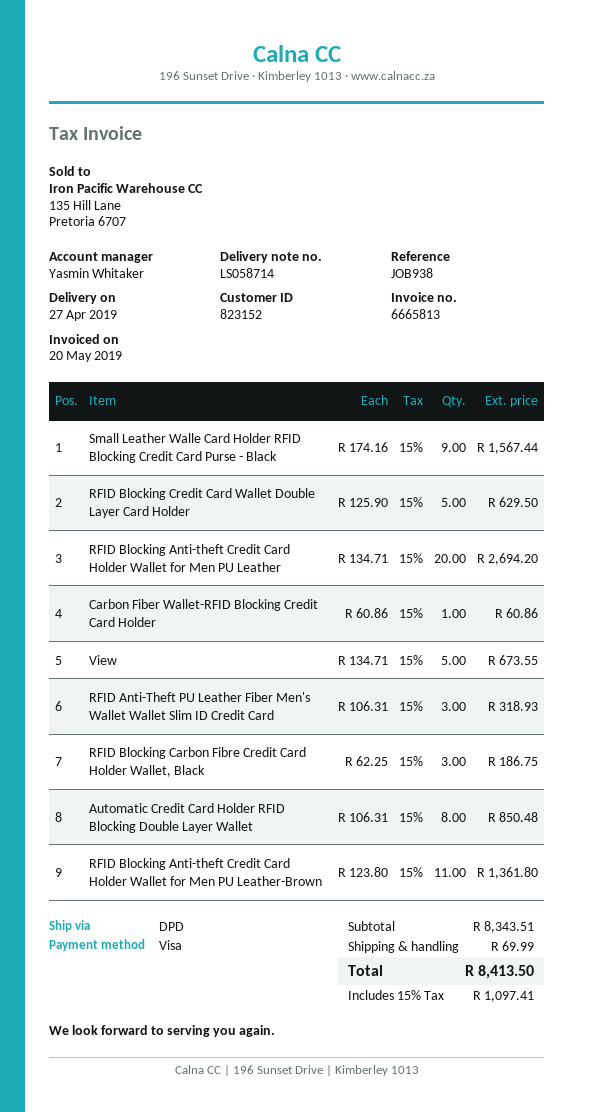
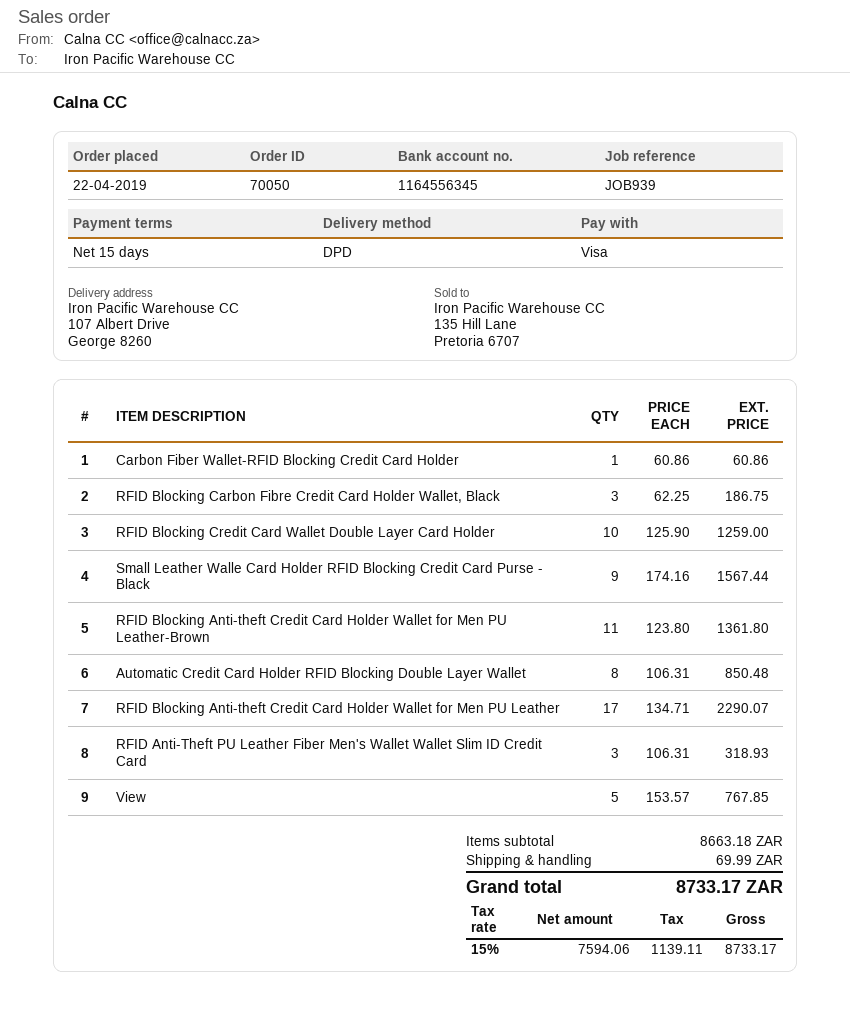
reference: JOB938 -> JOB939
RFID Blocking Credit Card Wallet Double Layer Card Holder: 5 x 125.90 = 629.50 -> 10 x 125.90 = 1259.00
RFID Blocking Anti-theft Credit Card Holder Wallet for Men PU Leather: 20 x 134.71 = 2694.20 -> 17 x 134.71 = 2290.07
View: 5 x 134.71 = 673.55 -> 5 x 153.57 = 767.85
subtotal: 8343.51 -> 8663.18
tax: 15% = 1097.41 -> 15% = 1139.11
total: 8413.50 -> 8733.17

